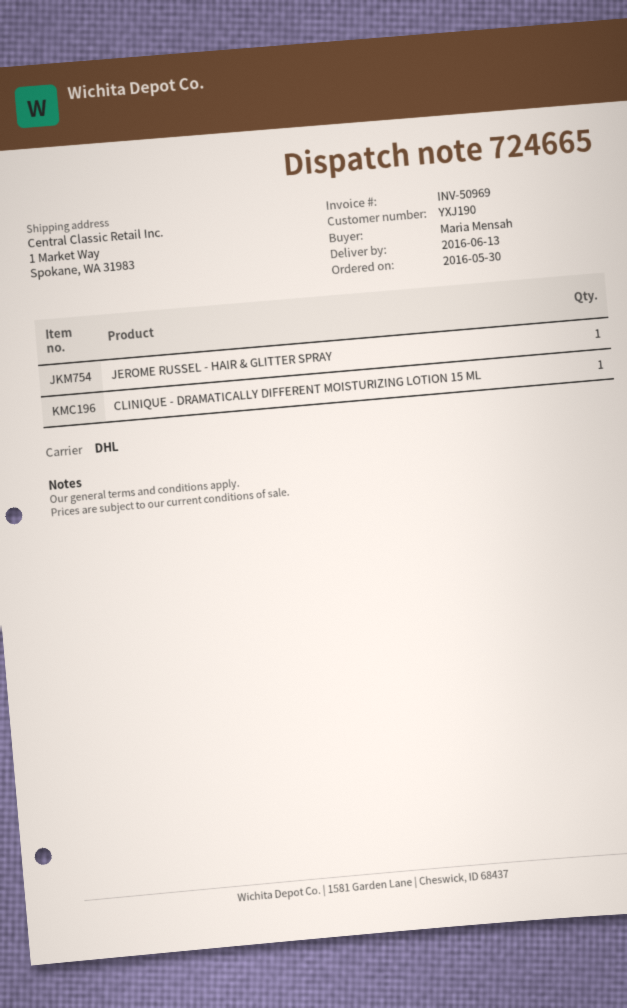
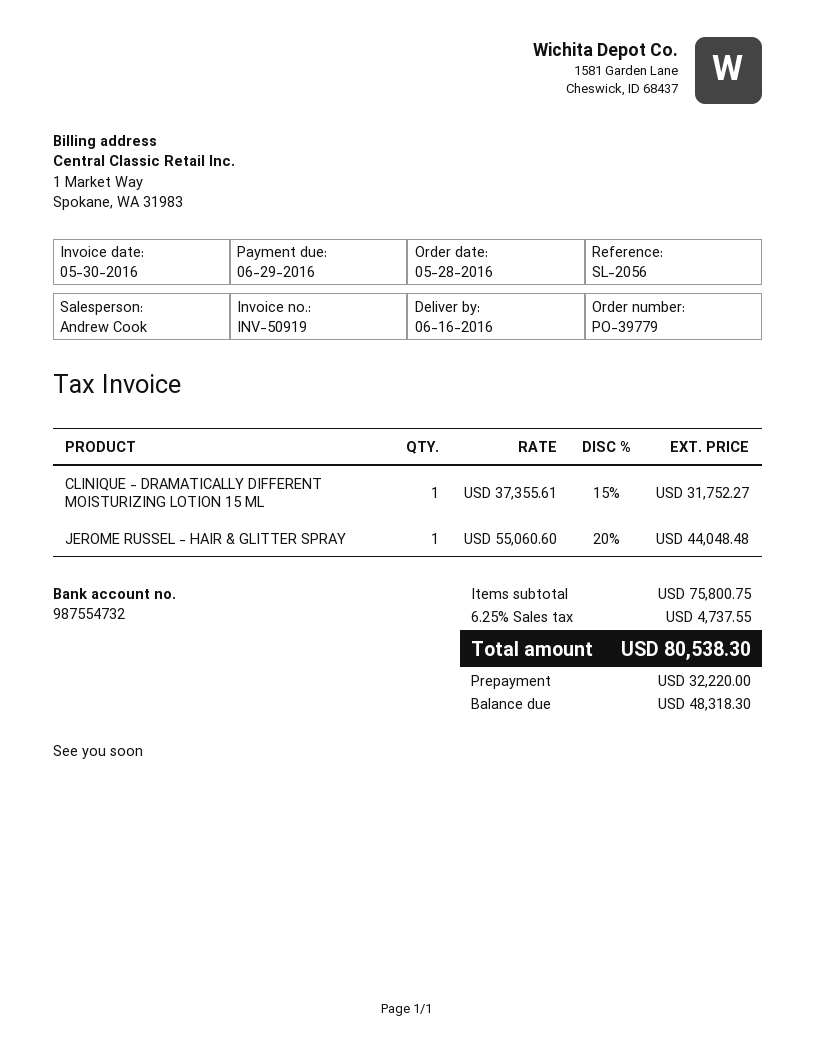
order date: 2016-05-30 -> 2016-05-28
delivery date: 2016-06-13 -> 2016-06-16
invoice number: INV-50969 -> INV-50919

